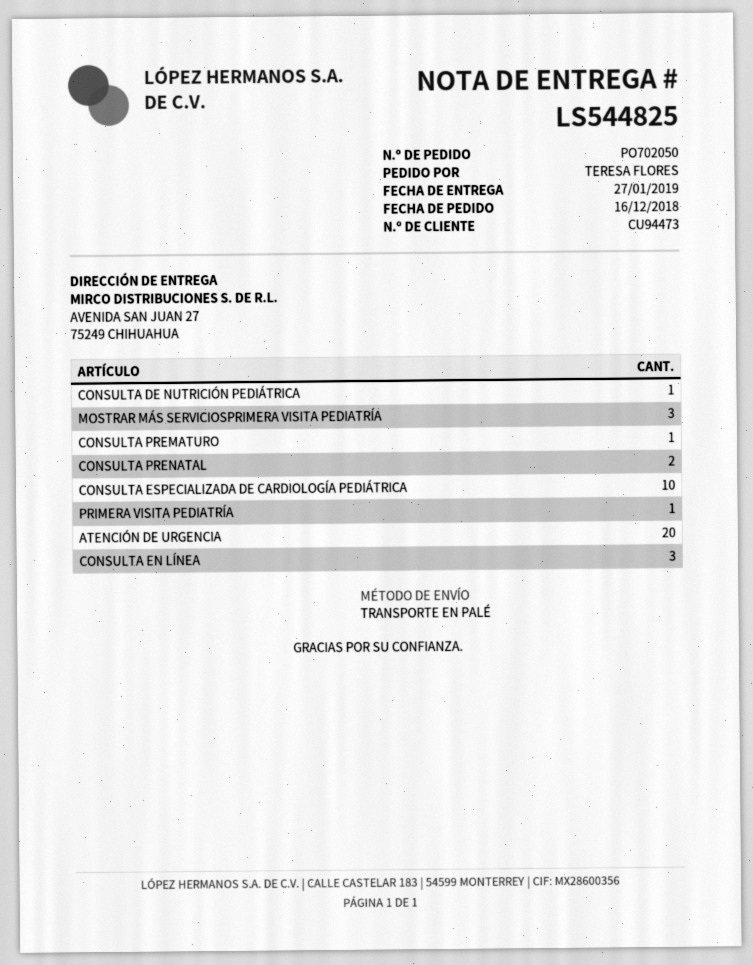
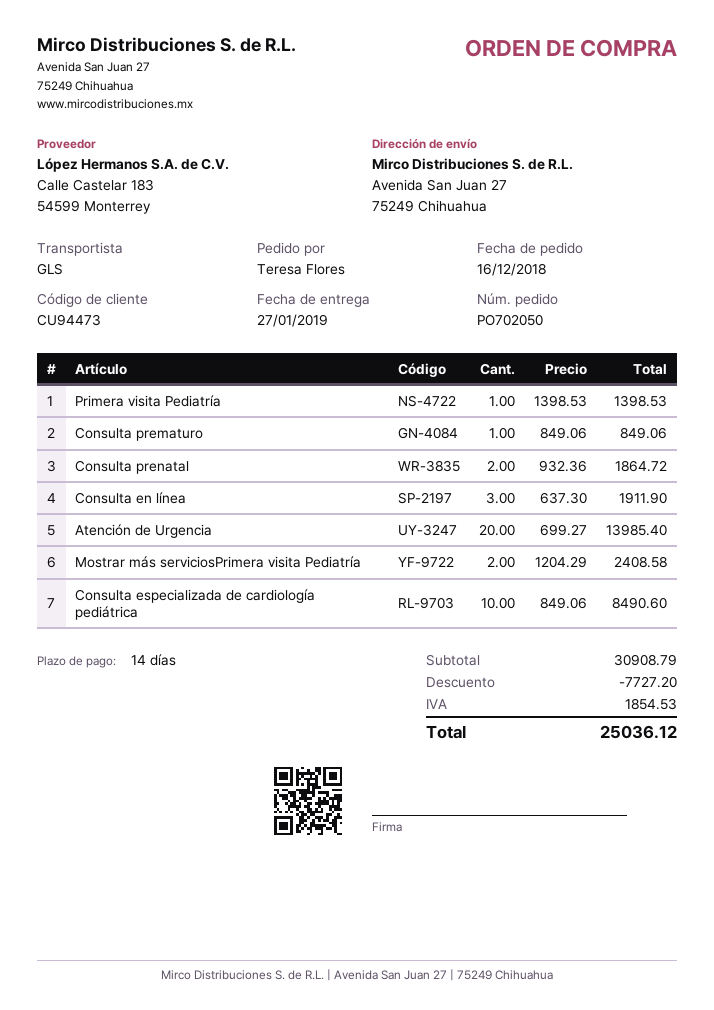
shipping method: pallet freight -> GLS
CONSULTA DE NUTRICIÓN PEDIÁTRICA: 1 -> none
MOSTRAR MÁS SERVICIOSPRIMERA VISITA PEDIATRÍA: 3 -> 2

